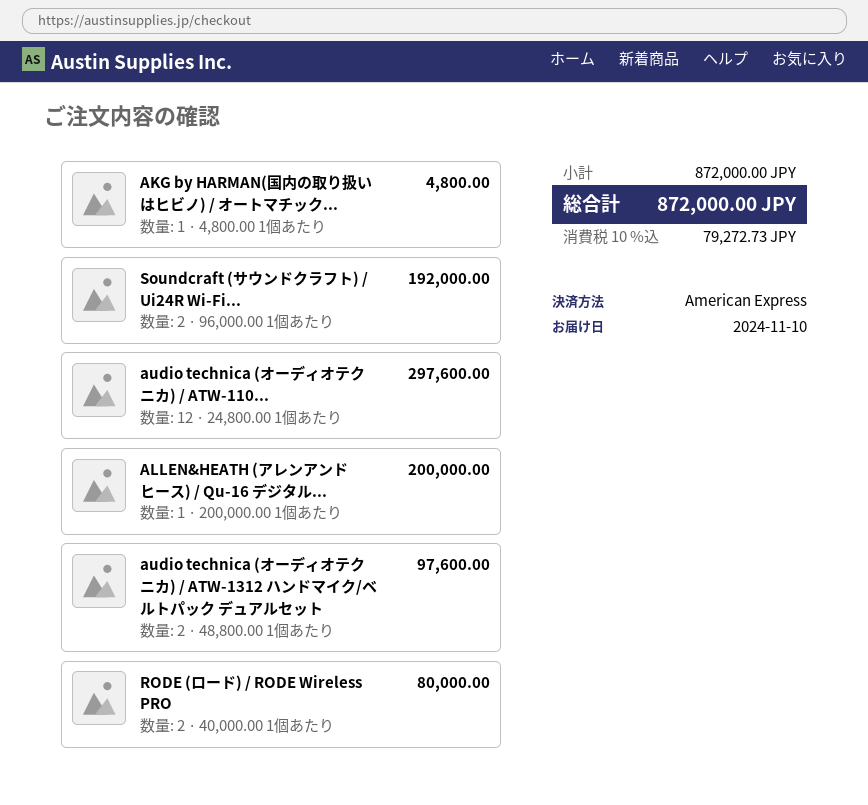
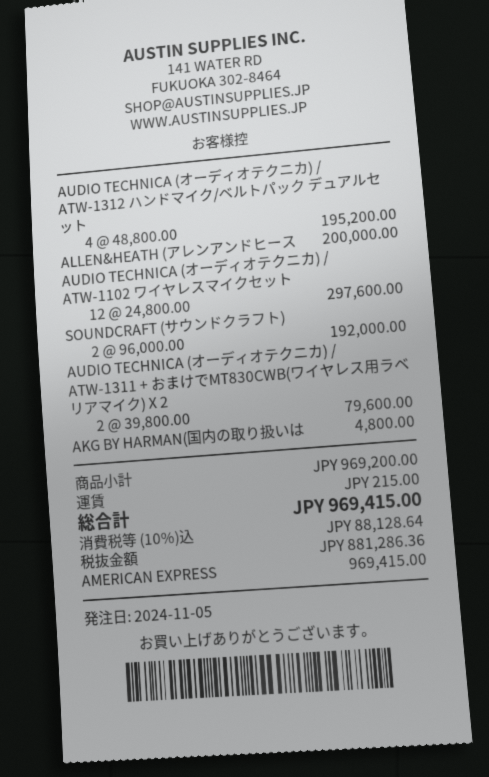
audio technica (オーディオテクニカ) / ATW-1312 ハンドマイク/ベルトパック デュアルセット: 2 x 48800.00 = 97600.00 -> 4 x 48800.00 = 195200.00
RODE (ロード) / RODE Wireless PRO: 2 x 40000.00 = 80000.00 -> none
AUDIO TECHNICA (オーディオテクニカ) / ATW-1311 + おまけでMT830CWB(ワイヤレス用ラベリアマイク) X 2: none -> 2 x 39800.00 = 79600.00
subtotal: 872000.00 -> 969200.00
shipping: none -> 215.00
tax: 10% = 79272.73 -> 10% = 88128.64
total: 872000.00 -> 969415.00

